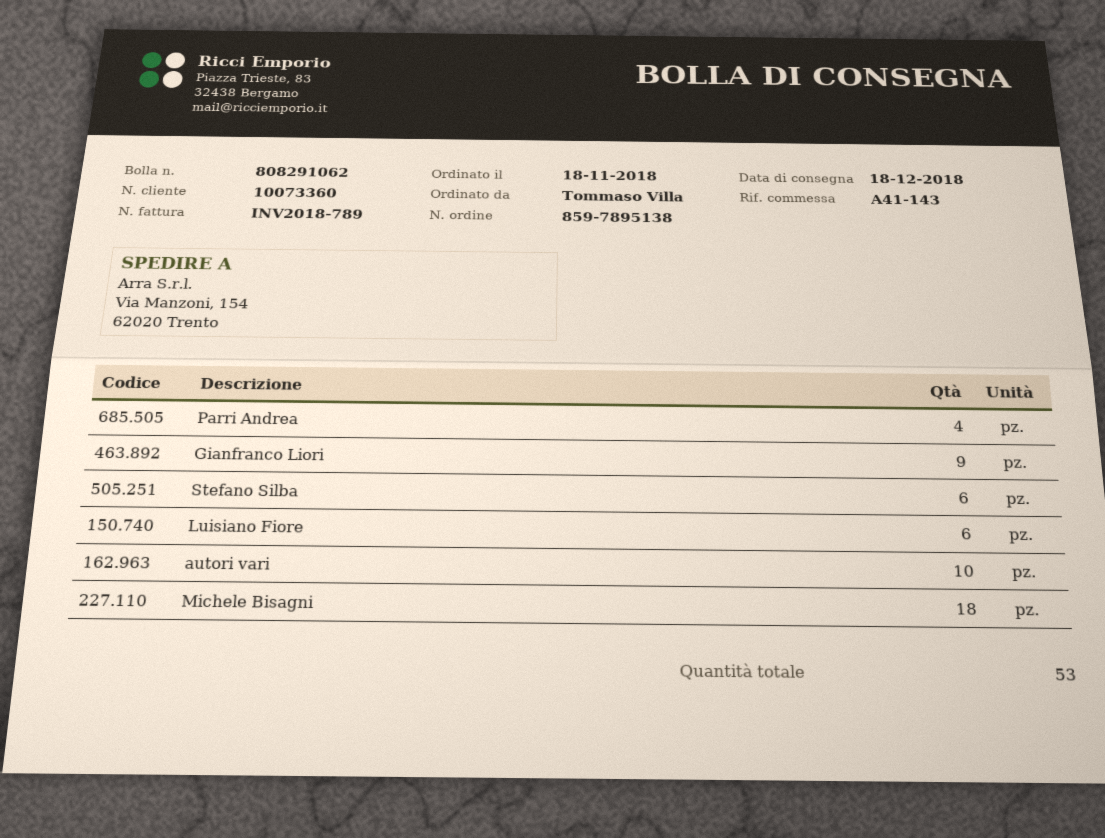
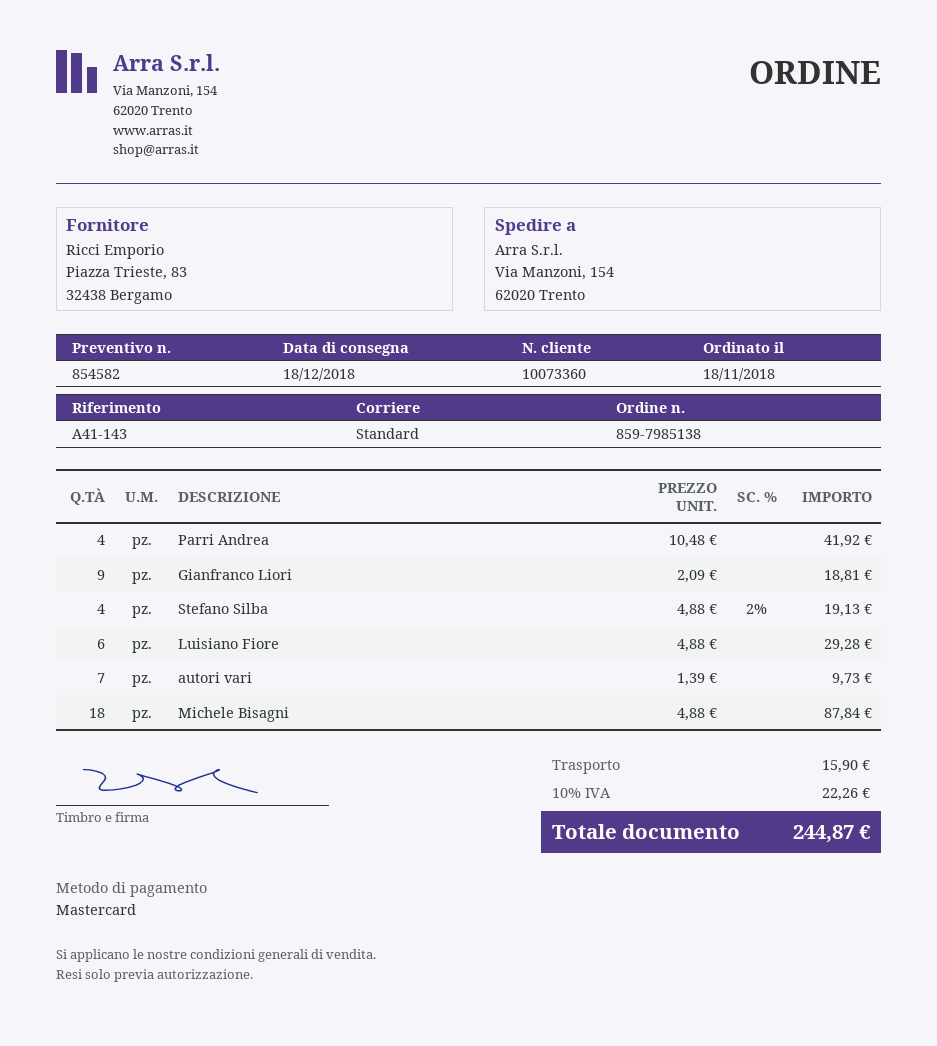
order number: 859-7895138 -> 859-7985138
Stefano Silba: 6 -> 4
autori vari: 10 -> 7

